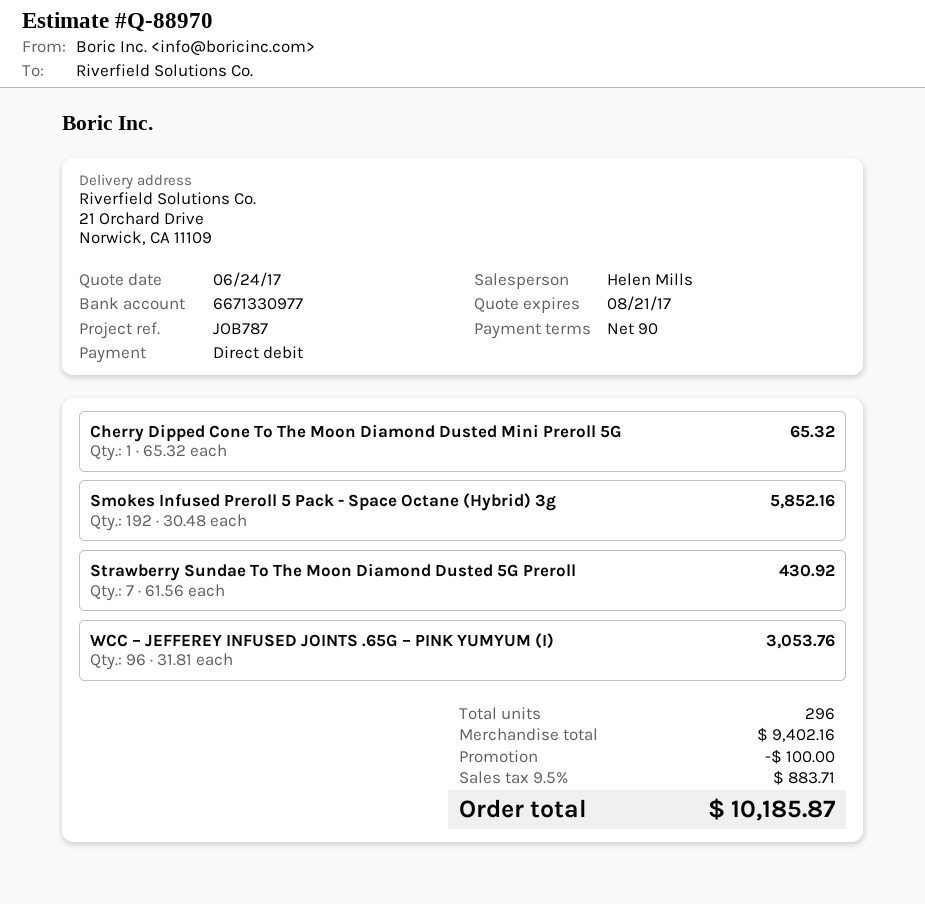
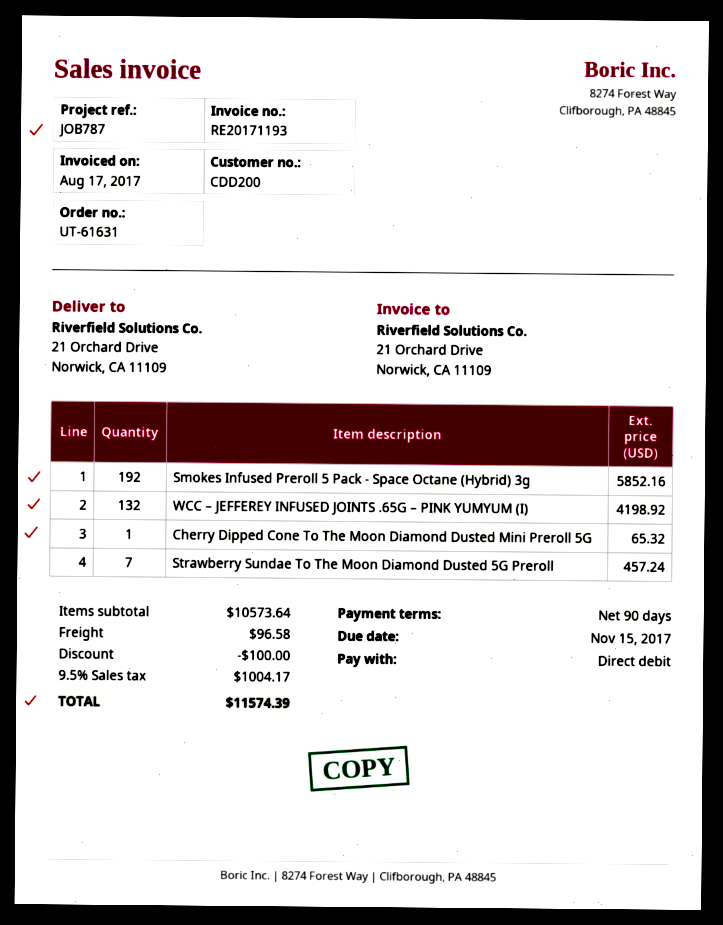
Strawberry Sundae To The Moon Diamond Dusted 5G Preroll: 7 for 430.92 -> 7 for 457.24
WCC – JEFFEREY INFUSED JOINTS .65G – PINK YUMYUM (I): 96 for 3053.76 -> 132 for 4198.92
subtotal: 9402.16 -> 10573.64
shipping: none -> 96.58
tax: 9.5% = 883.71 -> 9.5% = 1004.17
total: 10185.87 -> 11574.39

